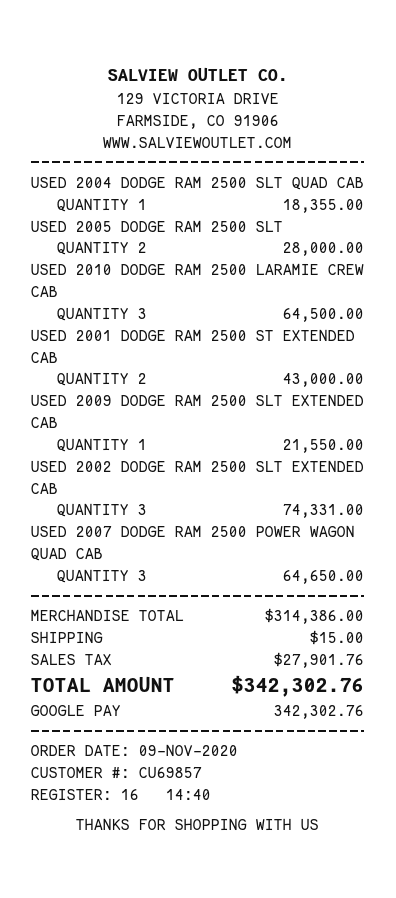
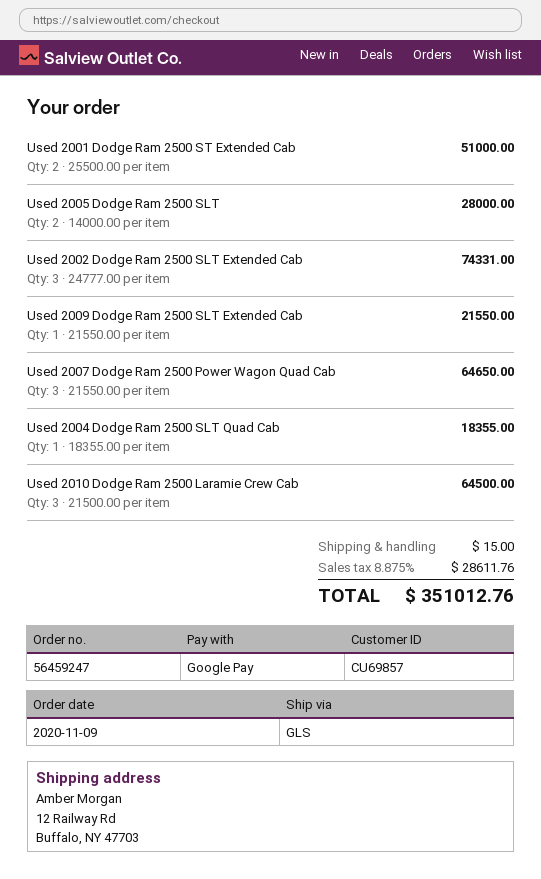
USED 2001 DODGE RAM 2500 ST EXTENDED CAB: 2 for 43000.00 -> 2 for 51000.00
tax: 27901.76 -> 28611.76
total: 342302.76 -> 351012.76

